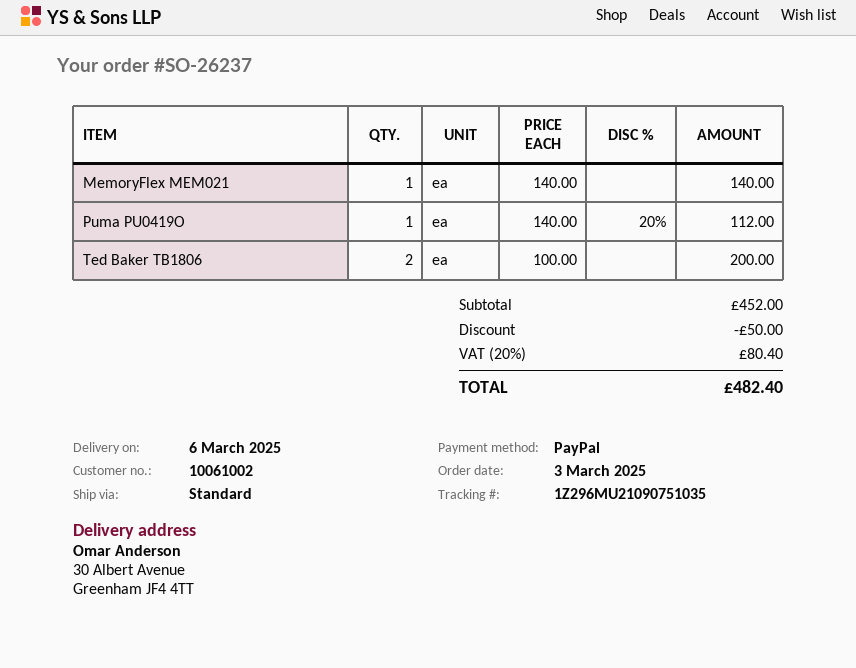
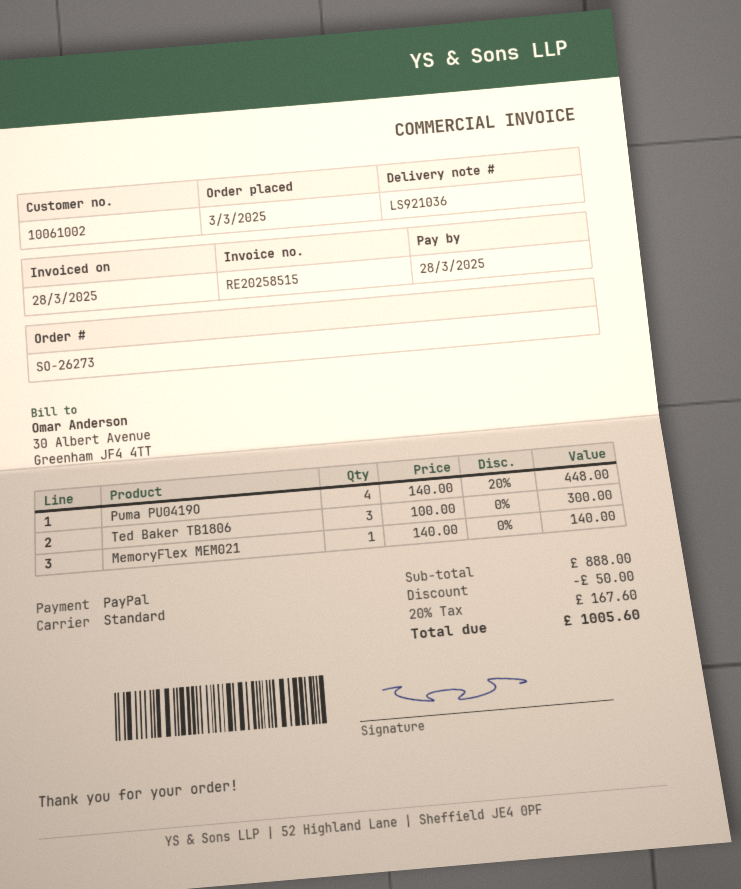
order number: SO-26237 -> SO-26273
Puma PU0419O: 1 x 140.00 - 20% = 112.00 -> 4 x 140.00 - 20% = 448.00
Ted Baker TB1806: 2 x 100.00 = 200.00 -> 3 x 100.00 = 300.00
subtotal: 452.00 -> 888.00
tax: 20% = 80.40 -> 20% = 167.60
total: 482.40 -> 1005.60

